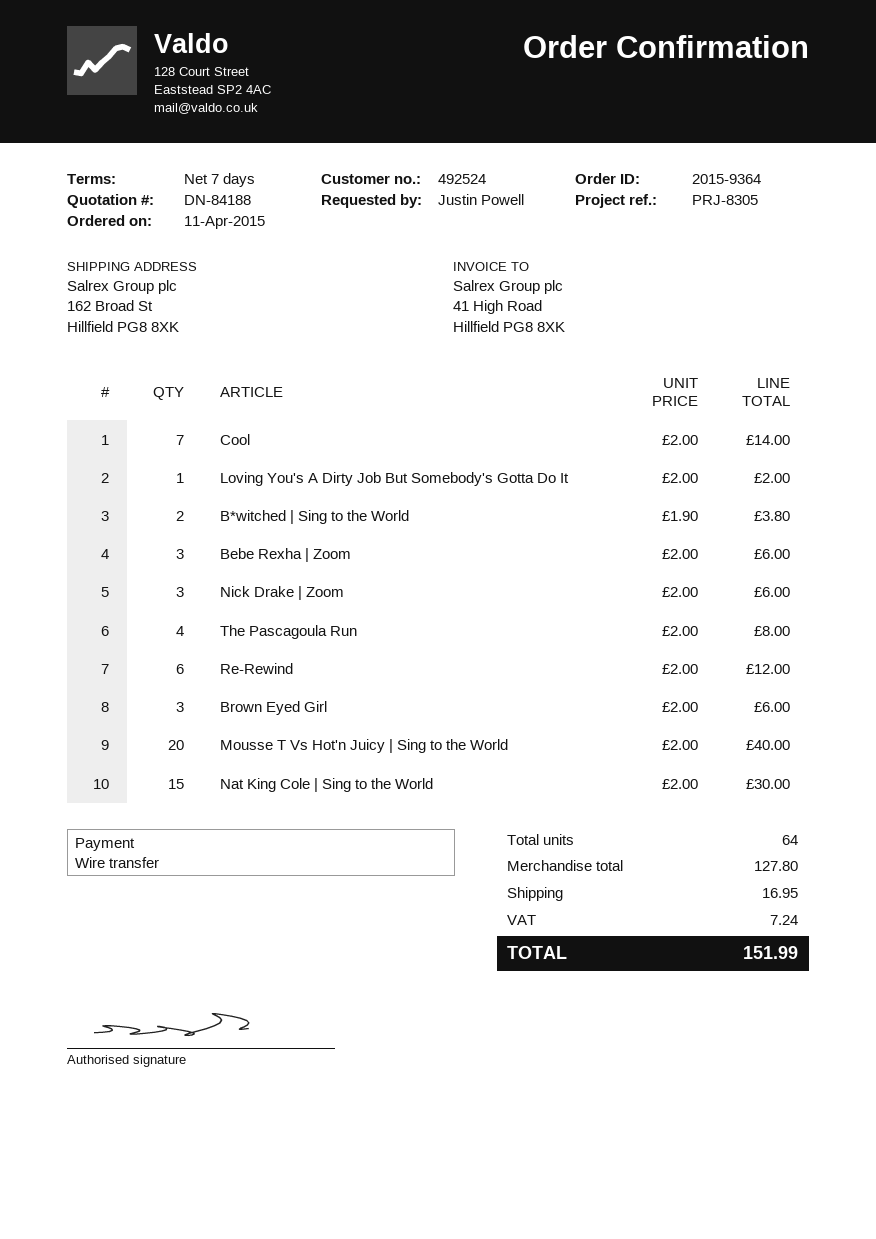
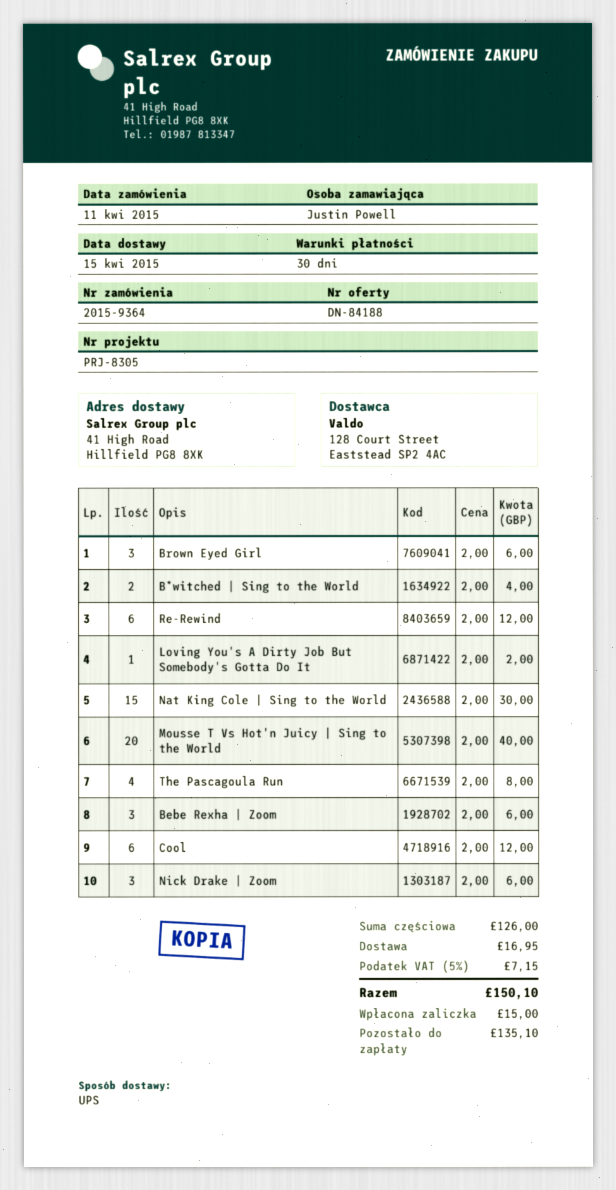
payment terms: 7 days -> 30 days
ship to: 162 Broad St, Hillfield PG8 8XK -> 41 High Road, Hillfield PG8 8XK
Cool: 7 x 2.00 = 14.00 -> 6 x 2.00 = 12.00
B*witched | Sing to the World: 2 x 1.90 = 3.80 -> 2 x 2.00 = 4.00
subtotal: 127.80 -> 126.00
tax: 7.24 -> 7.15
total: 151.99 -> 150.10

